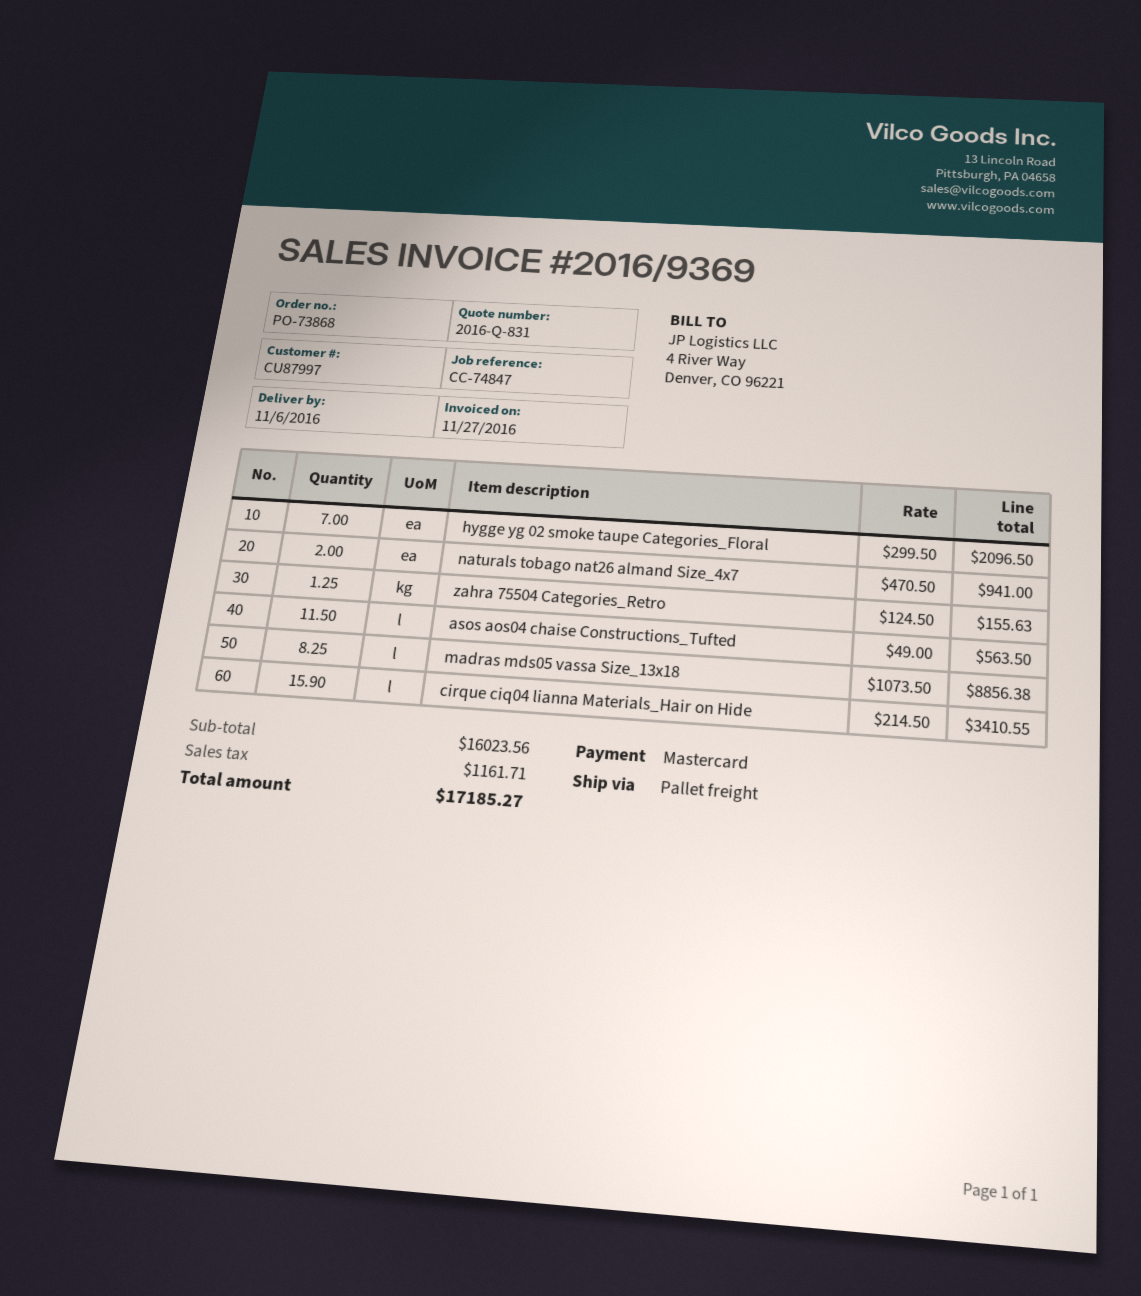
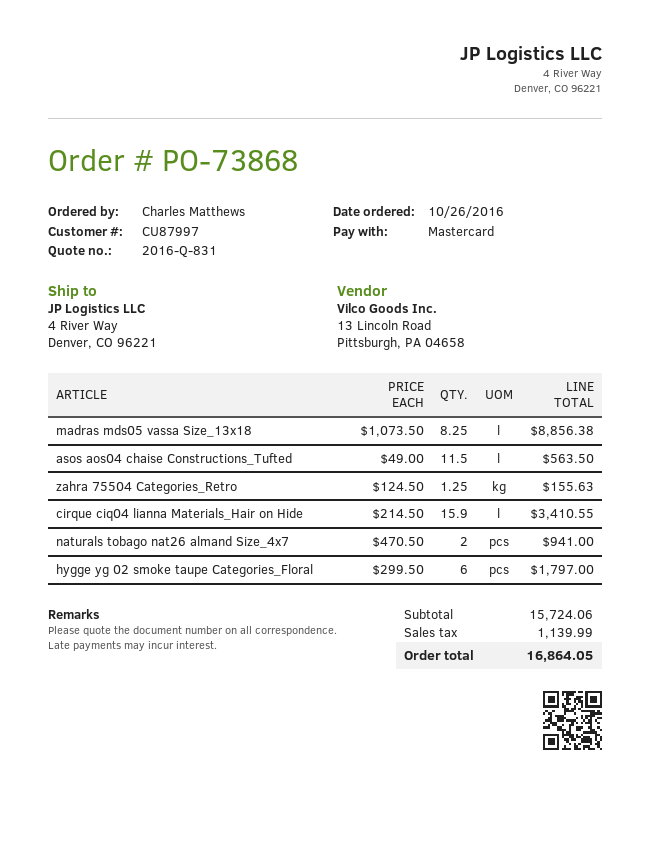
hygge yg 02 smoke taupe Categories_Floral: 7 x 299.50 = 2096.50 -> 6 x 299.50 = 1797.00
subtotal: 16023.56 -> 15724.06
tax: 1161.71 -> 1139.99
total: 17185.27 -> 16864.05

